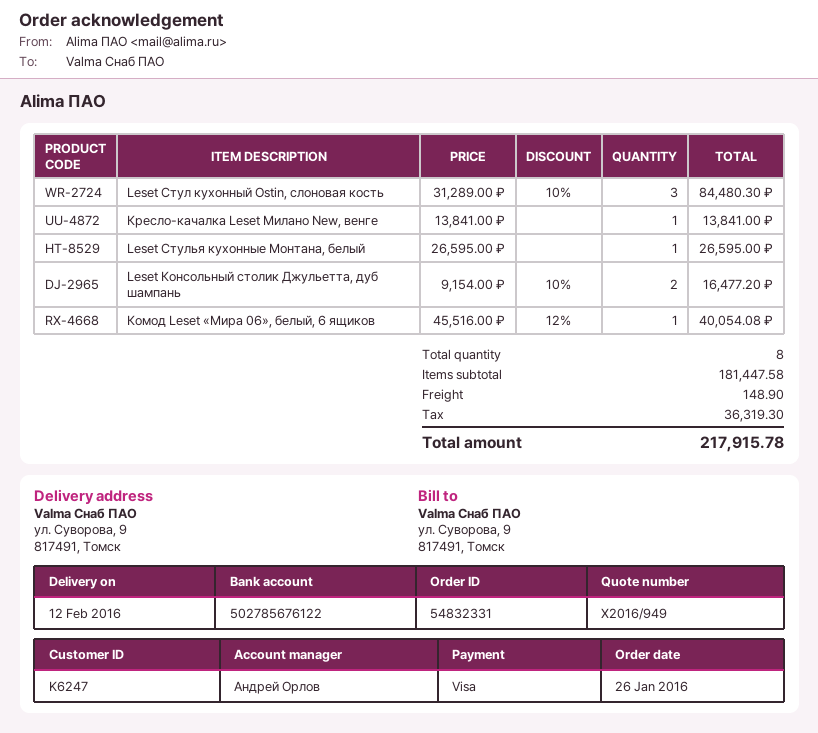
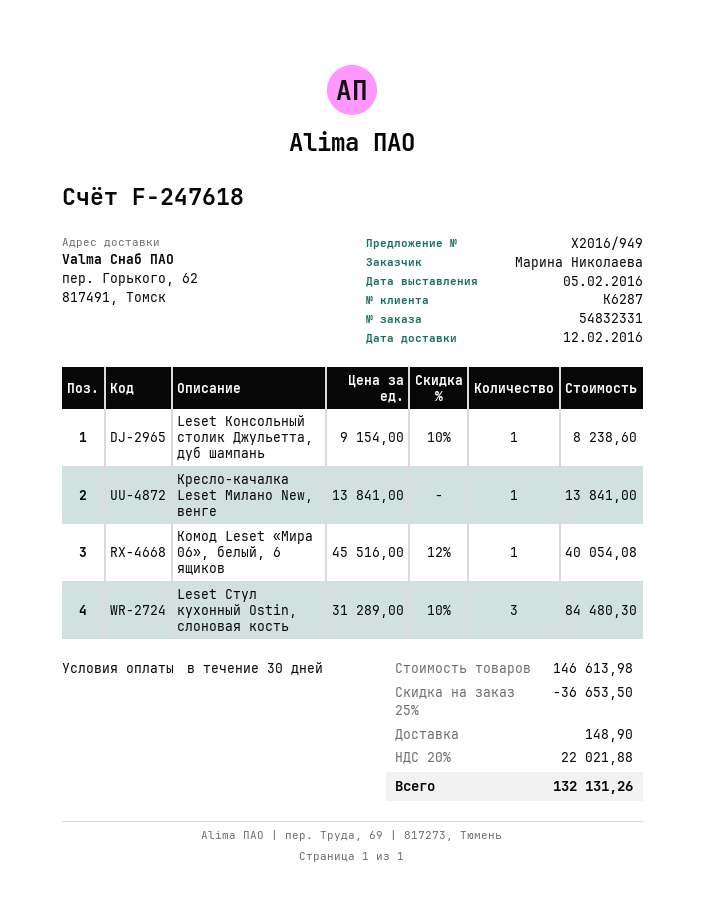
customer number: K6247 -> K6287
ship to: ул. Суворова, 9, 817491, Томск -> пер. Горького, 62, 817491, Томск
Leset Стулья кухонные Монтана, белый: 1 x 26595.00 = 26595.00 -> none
Leset Консольный столик Джульетта, дуб шампань: 2 x 9154.00 - 10% = 16477.20 -> 1 x 9154.00 - 10% = 8238.60
subtotal: 181447.58 -> 146613.98
discount: none -> 25% = 36653.50
tax: 36319.30 -> 22021.88
total: 217915.78 -> 132131.26

